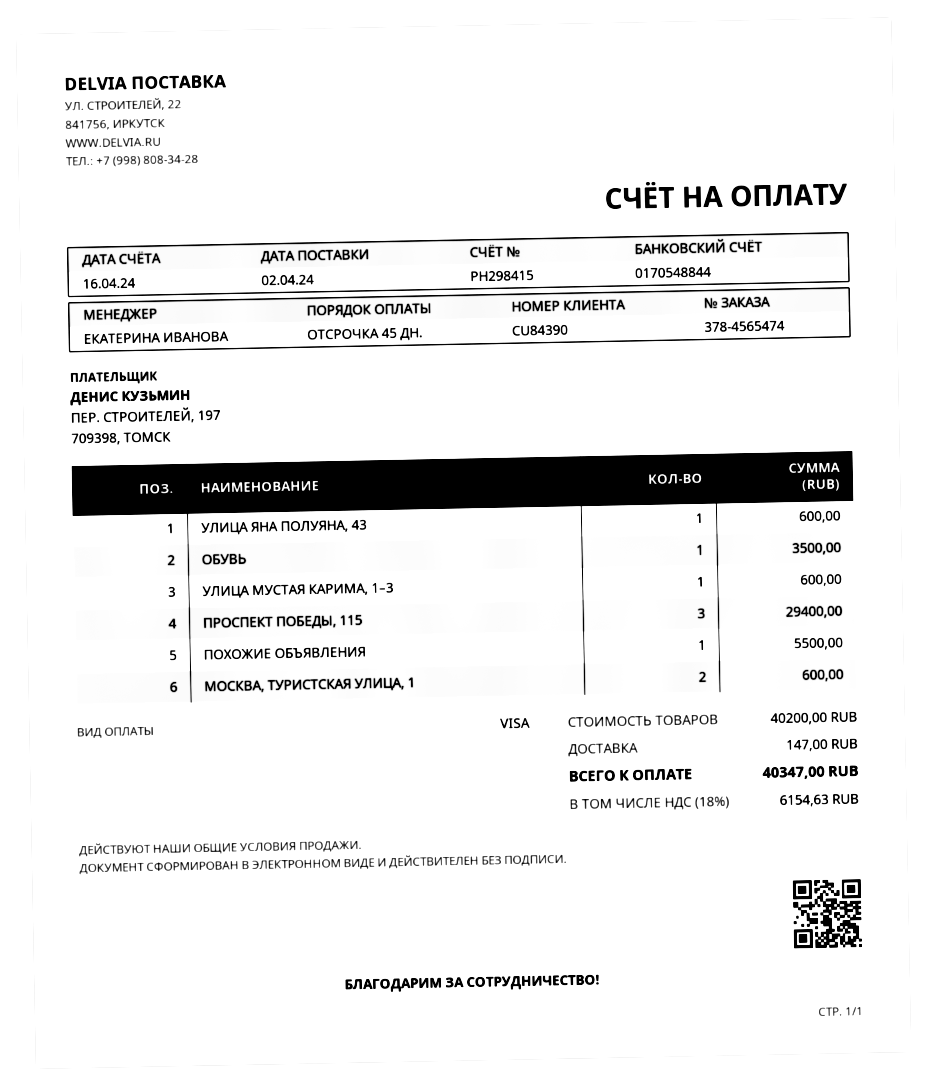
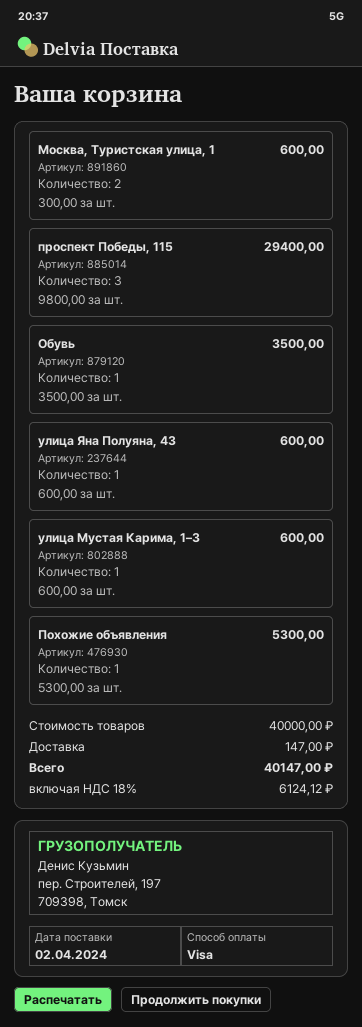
ПОХОЖИЕ ОБЪЯВЛЕНИЯ: 1 for 5500.00 -> 1 for 5300.00
subtotal: 40200.00 -> 40000.00
tax: 18% = 6154.63 -> 18% = 6124.12
total: 40347.00 -> 40147.00

